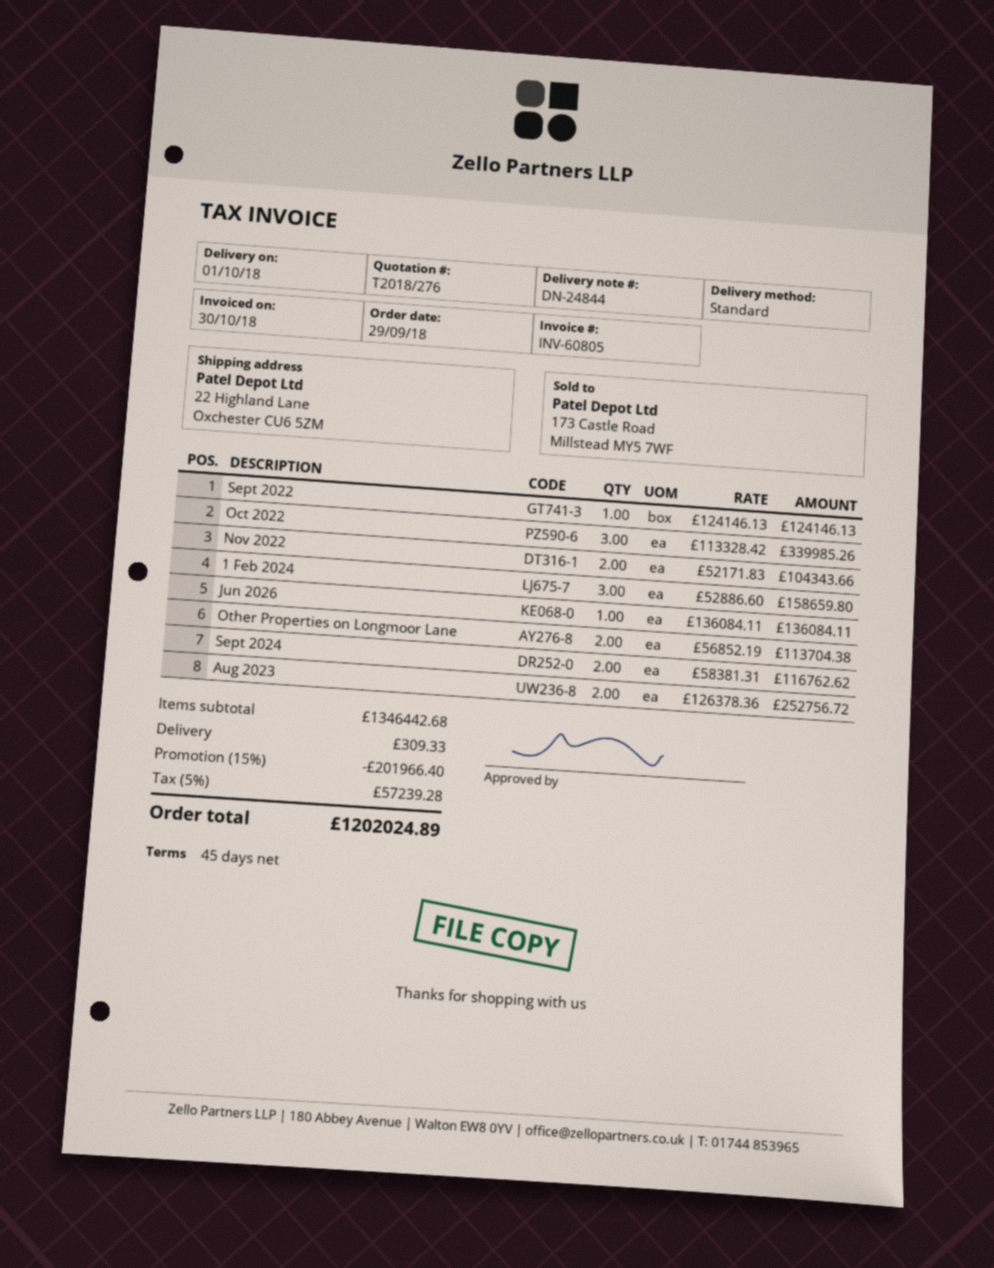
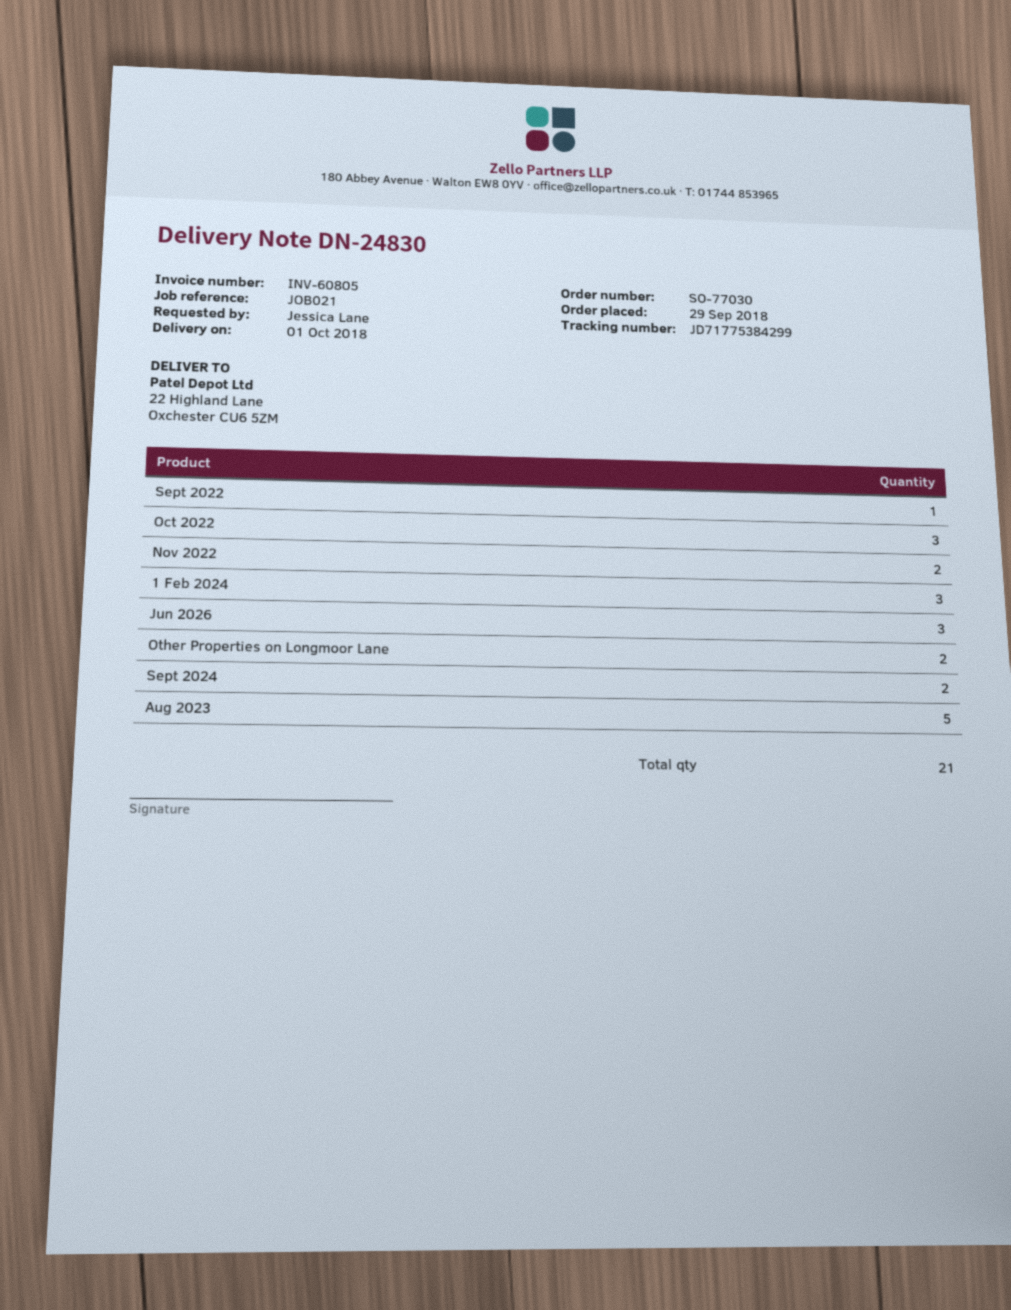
delivery note number: DN-24844 -> DN-24830
Jun 2026: 1 -> 3
Aug 2023: 2 -> 5

